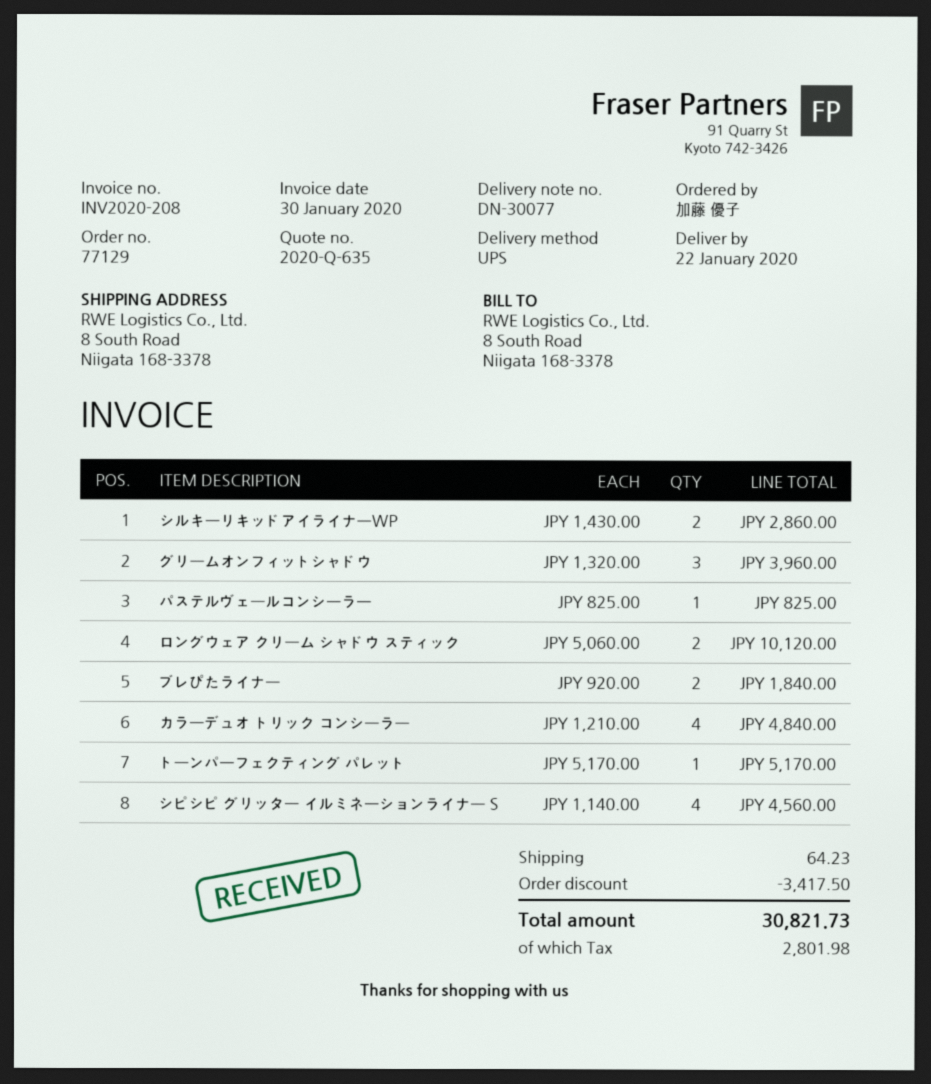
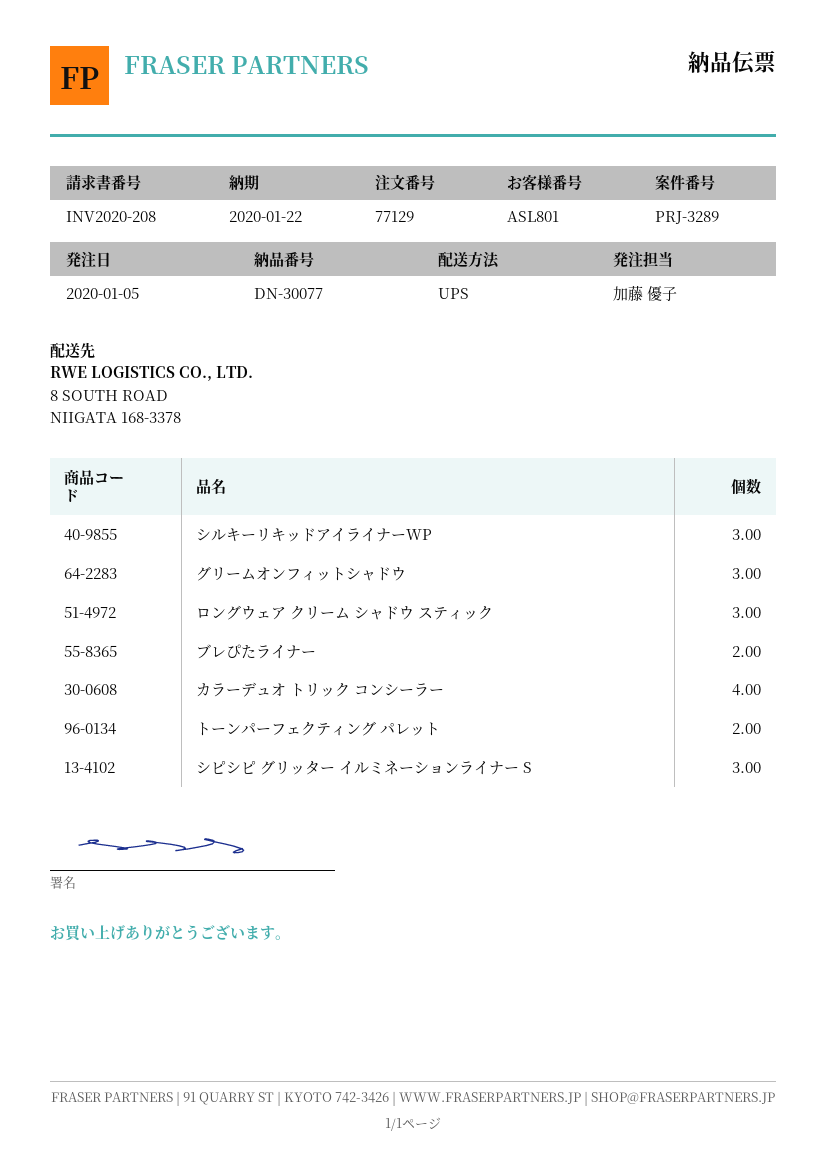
シルキーリキッドアイライナーWP: 2 -> 3
パステルヴェールコンシーラー: 1 -> none
ロングウェア クリーム シャドウ スティック: 2 -> 3
トーンパーフェクティング パレット: 1 -> 2
シピシピ グリッター イルミネーションライナー S: 4 -> 3

